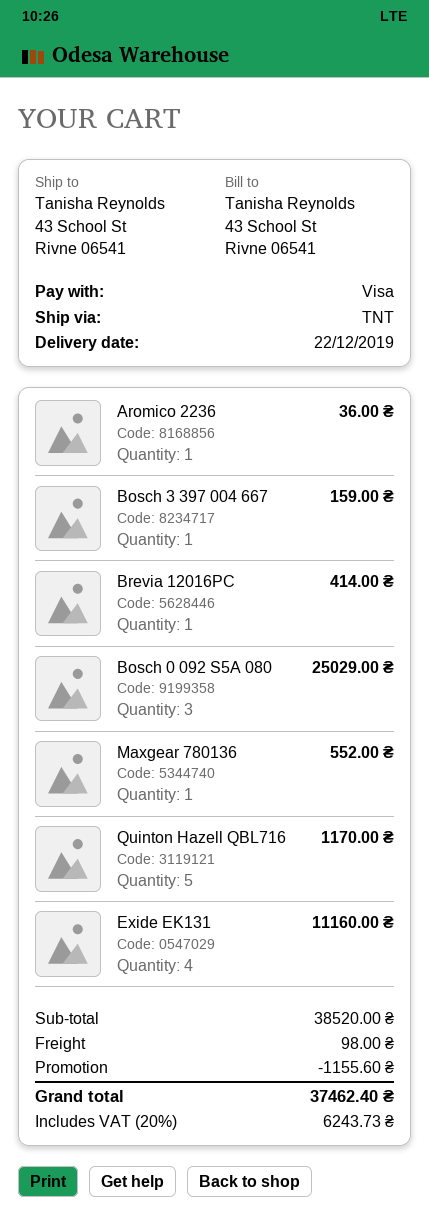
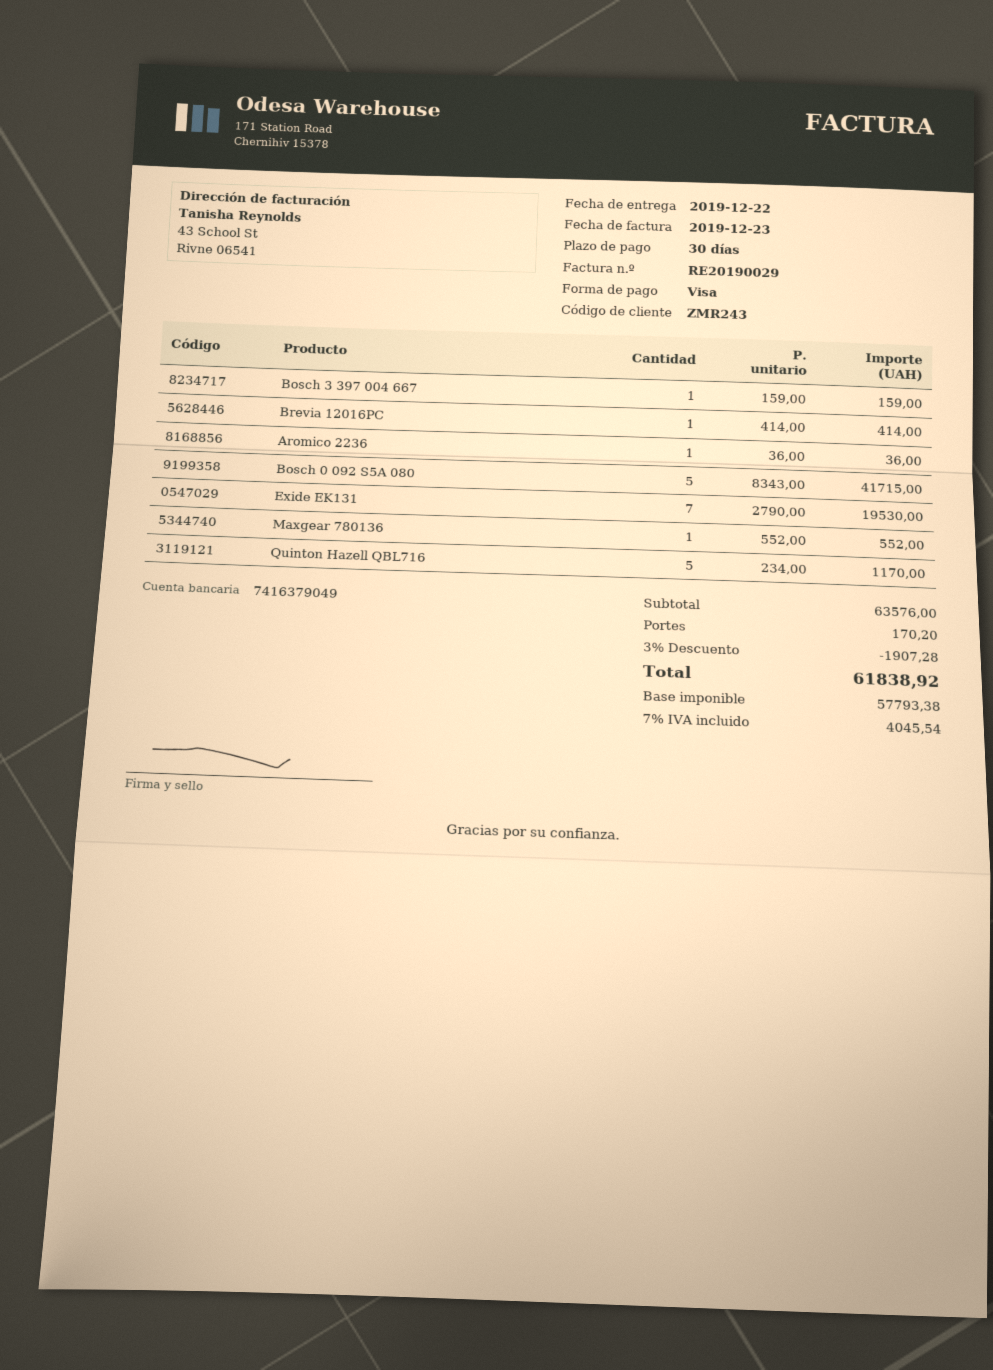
Bosch 0 092 S5A 080: 3 for 25029.00 -> 5 for 41715.00
Exide EK131: 4 for 11160.00 -> 7 for 19530.00
subtotal: 38520.00 -> 63576.00
discount: 1155.60 -> 1907.28
shipping: 98.00 -> 170.20
tax: 20% = 6243.73 -> 7% = 4045.54
total: 37462.40 -> 61838.92

